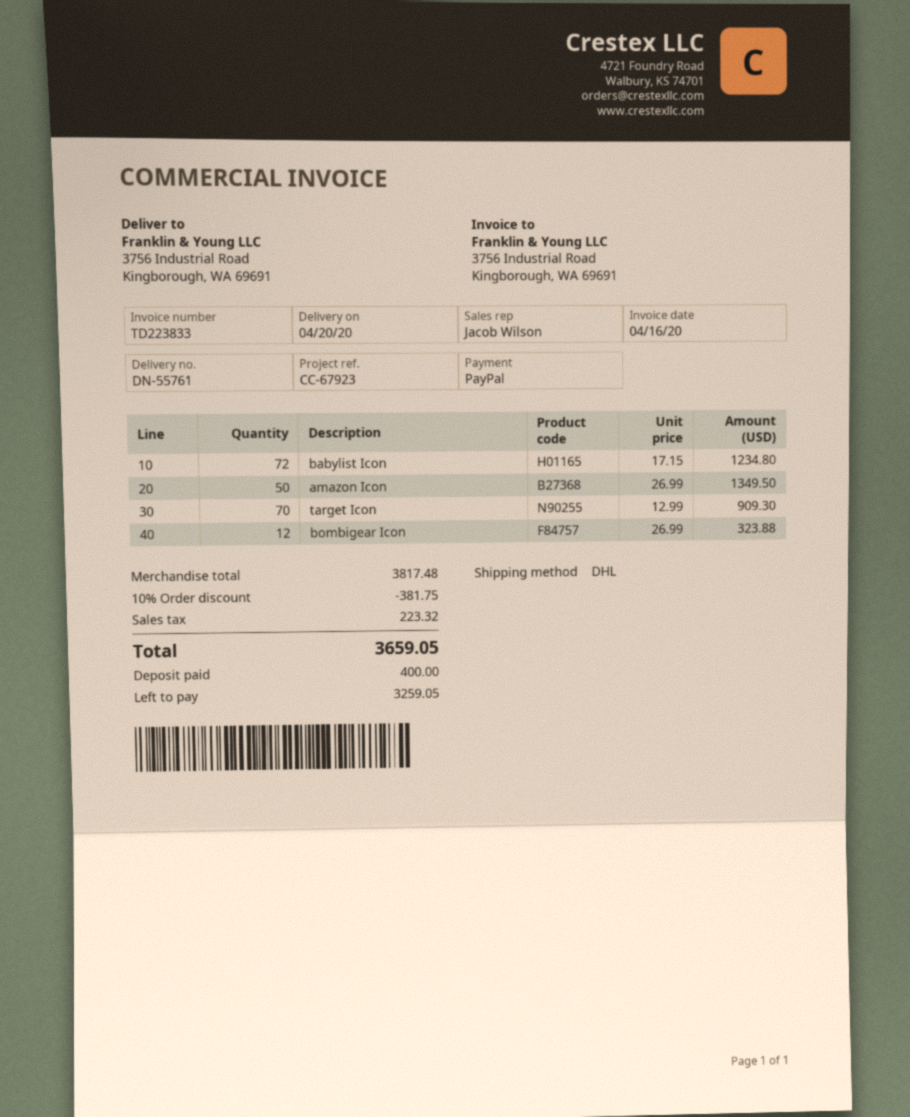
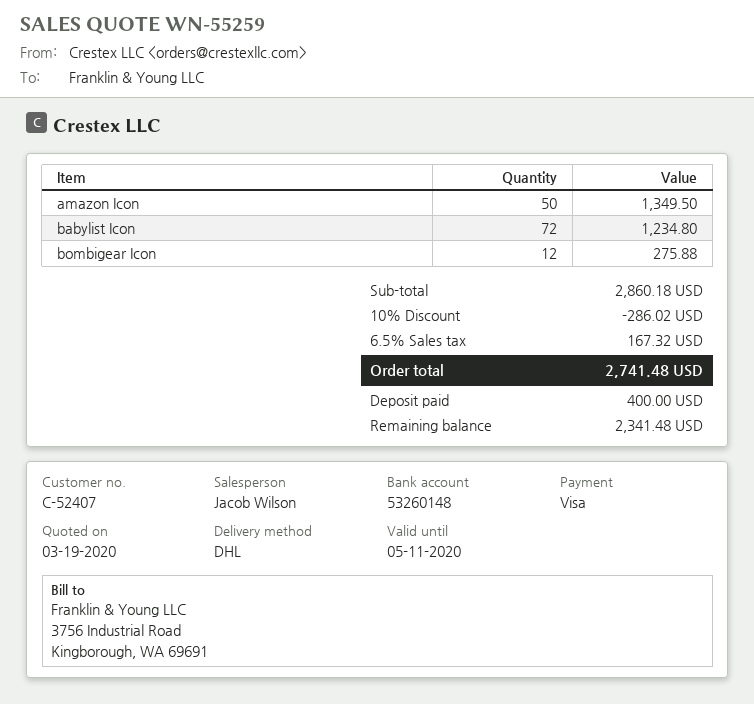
payment method: PayPal -> Visa
target Icon: 70 for 909.30 -> none
bombigear Icon: 12 for 323.88 -> 12 for 275.88
subtotal: 3817.48 -> 2860.18
discount: 10% = 381.75 -> 10% = 286.02
tax: 223.32 -> 167.32
total: 3659.05 -> 2741.48
balance: 3259.05 -> 2341.48

